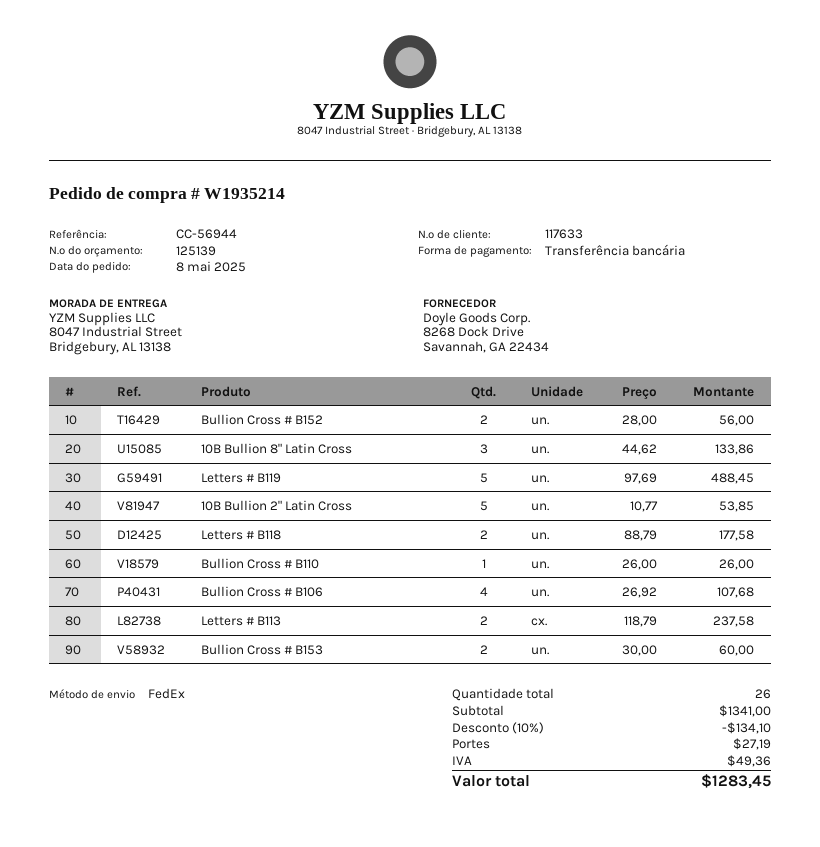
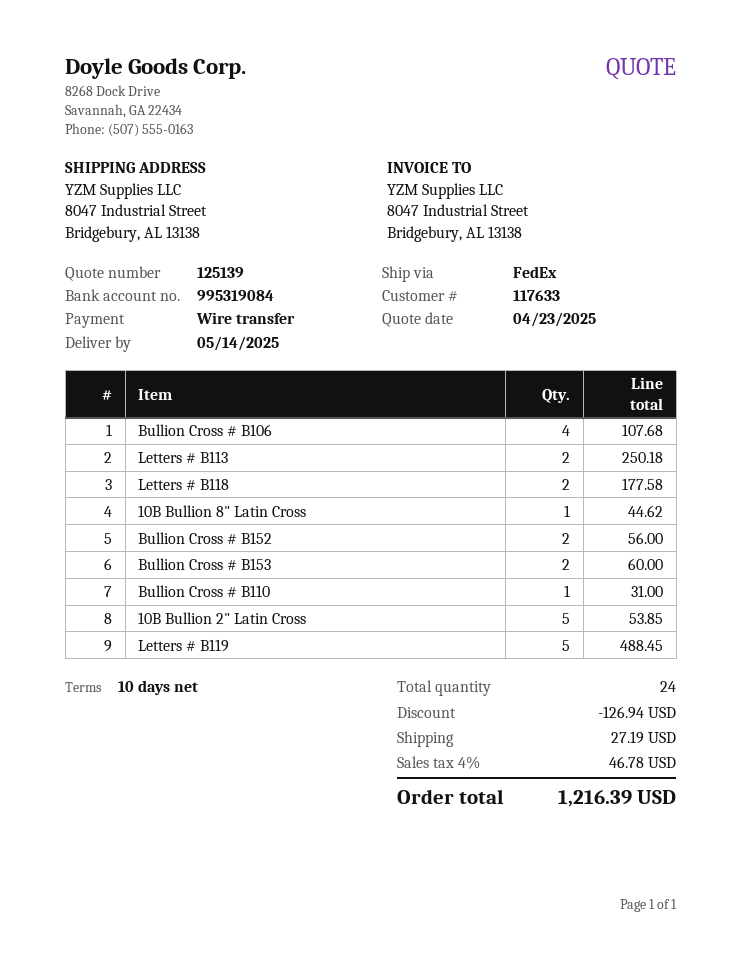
10B Bullion 8" Latin Cross: 3 for 133.86 -> 1 for 44.62
Bullion Cross # B110: 1 for 26.00 -> 1 for 31.00
Letters # B113: 2 for 237.58 -> 2 for 250.18
total quantity: 26 -> 24
discount: 134.10 -> 126.94
tax: 49.36 -> 46.78
total: 1283.45 -> 1216.39

